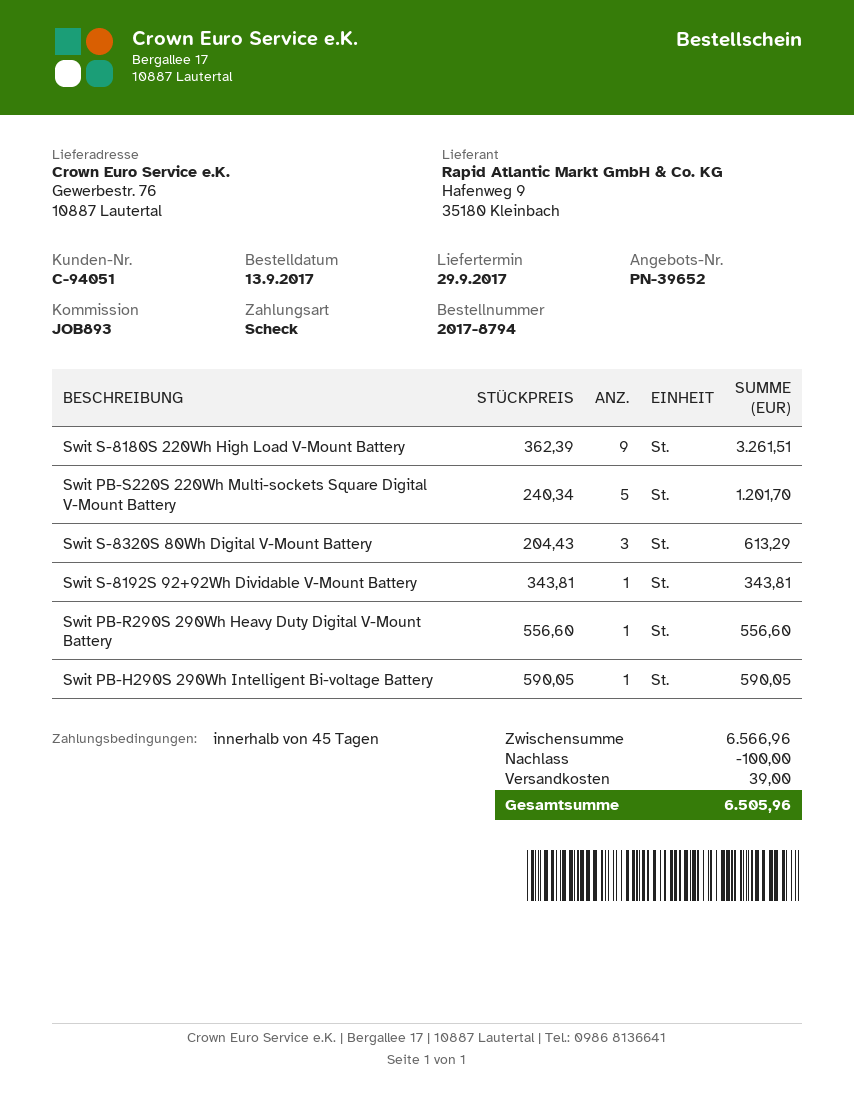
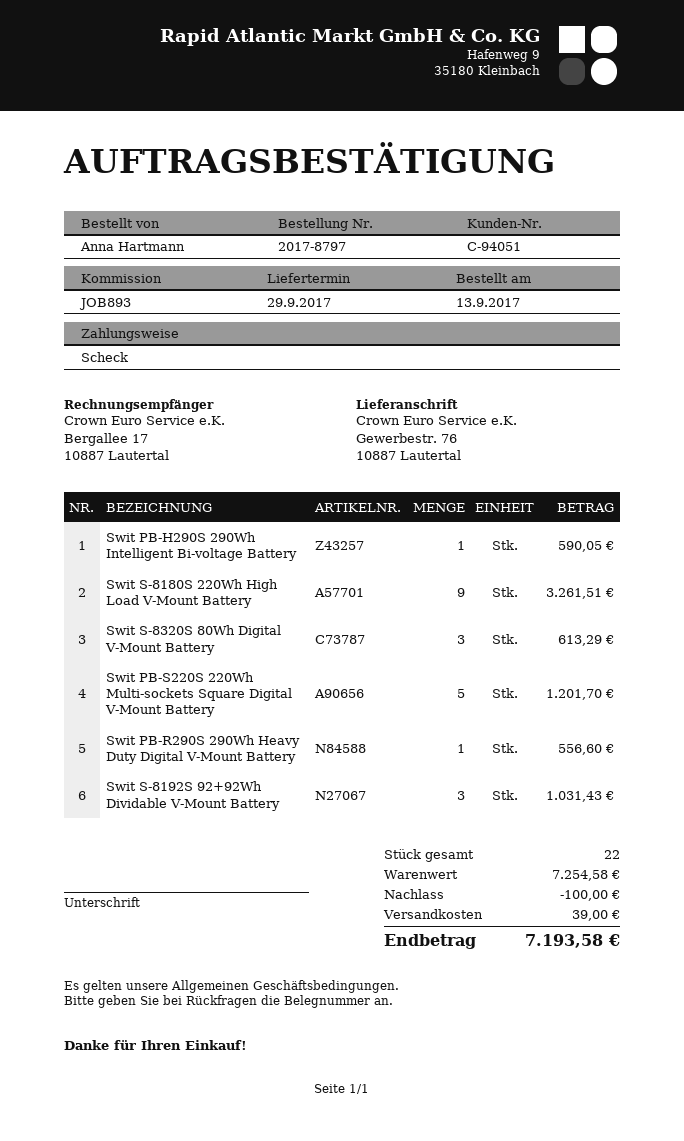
order number: 2017-8794 -> 2017-8797
Swit S-8192S 92+92Wh Dividable V-Mount Battery: 1 for 343.81 -> 3 for 1031.43
subtotal: 6566.96 -> 7254.58
total: 6505.96 -> 7193.58

